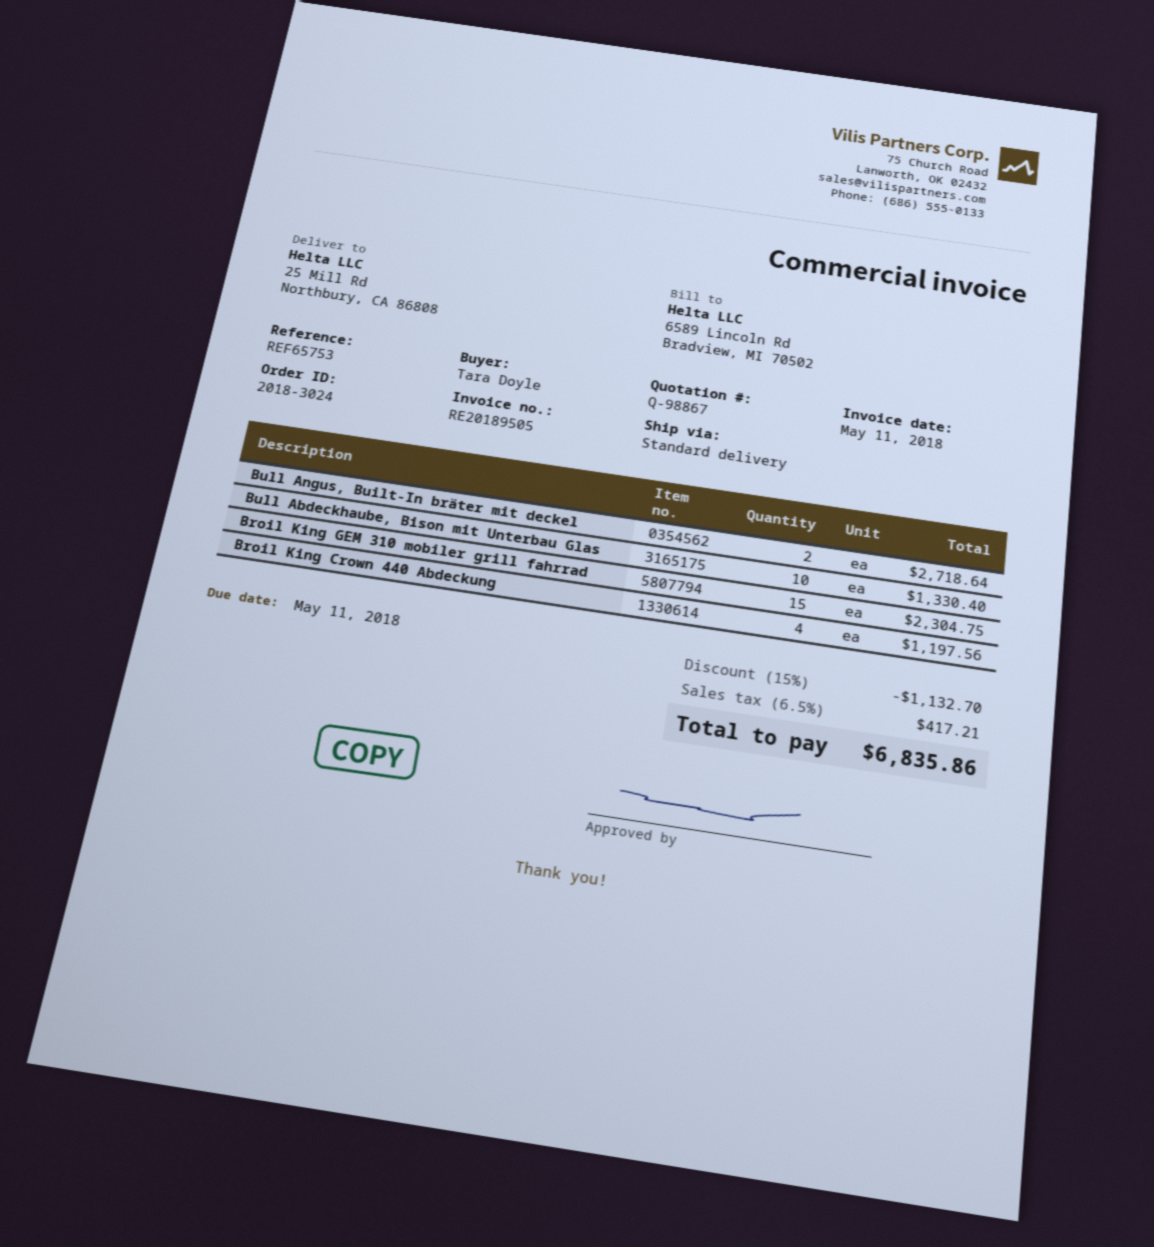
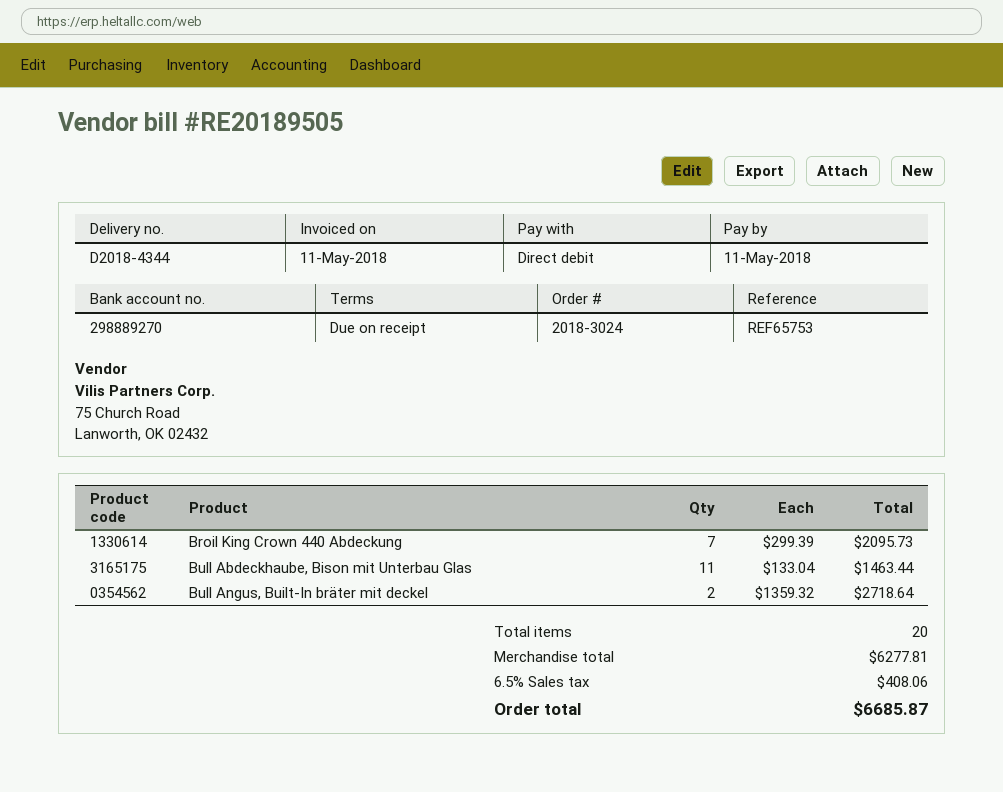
Bull Abdeckhaube, Bison mit Unterbau Glas: 10 for 1330.40 -> 11 for 1463.44
Broil King GEM 310 mobiler grill fahrrad: 15 for 2304.75 -> none
Broil King Crown 440 Abdeckung: 4 for 1197.56 -> 7 for 2095.73
discount: 15% = 1132.70 -> none
tax: 6.5% = 417.21 -> 6.5% = 408.06
total: 6835.86 -> 6685.87

